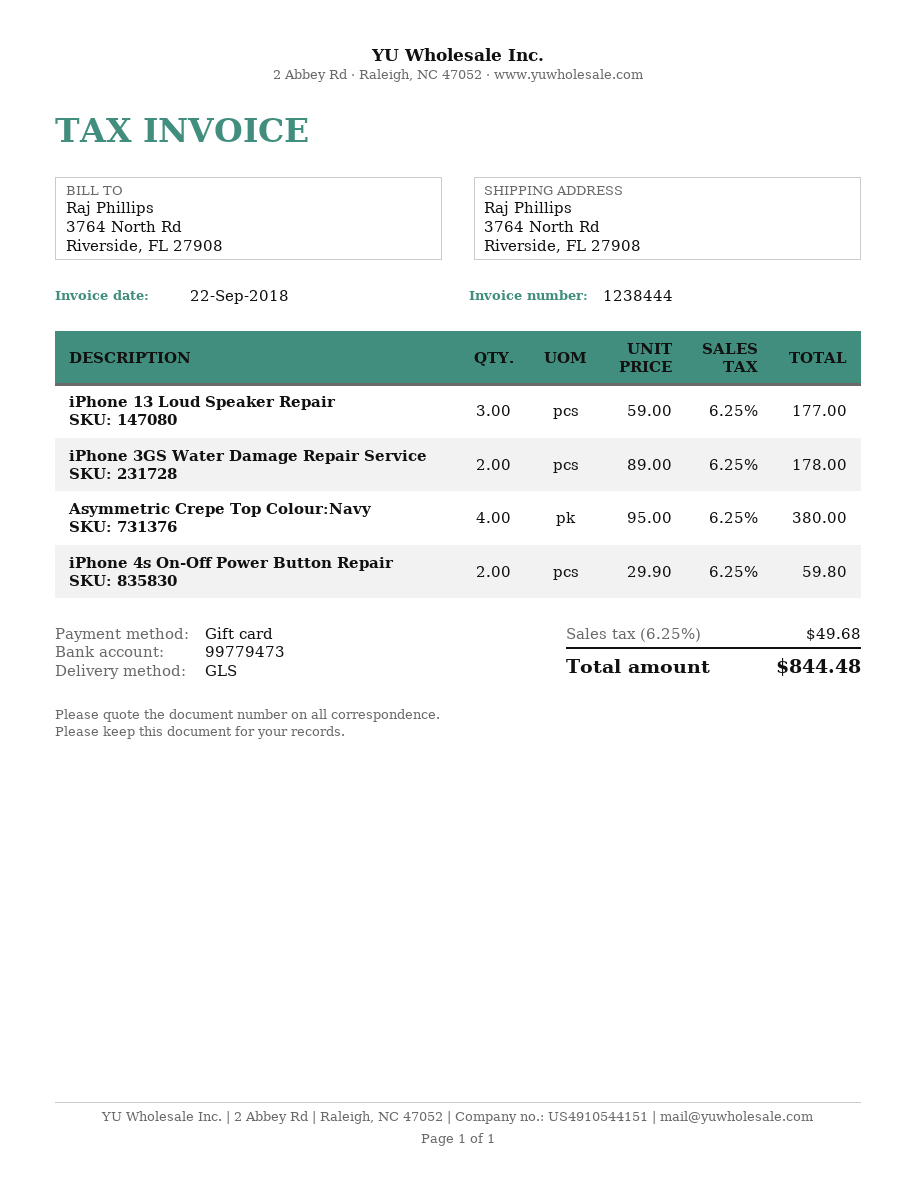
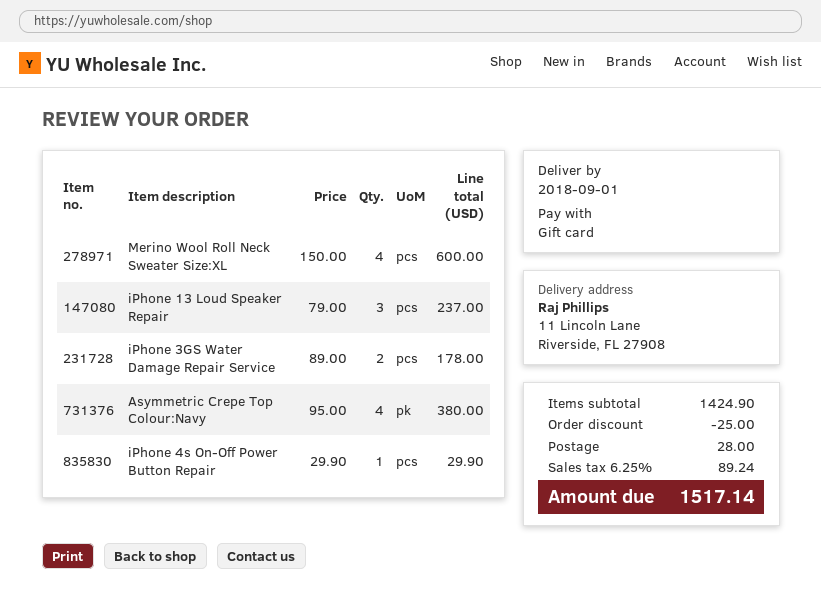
ship to: 3764 North Rd, Riverside, FL 27908 -> 11 Lincoln Lane, Riverside, FL 27908
iPhone 13 Loud Speaker Repair: 3 x 59.00 = 177.00 -> 3 x 79.00 = 237.00
iPhone 4s On-Off Power Button Repair: 2 x 29.90 = 59.80 -> 1 x 29.90 = 29.90
Merino Wool Roll Neck Sweater Size:XL: none -> 4 x 150.00 = 600.00
discount: none -> 25.00
shipping: none -> 28.00
tax: 6.25% = 49.68 -> 6.25% = 89.24
total: 844.48 -> 1517.14

